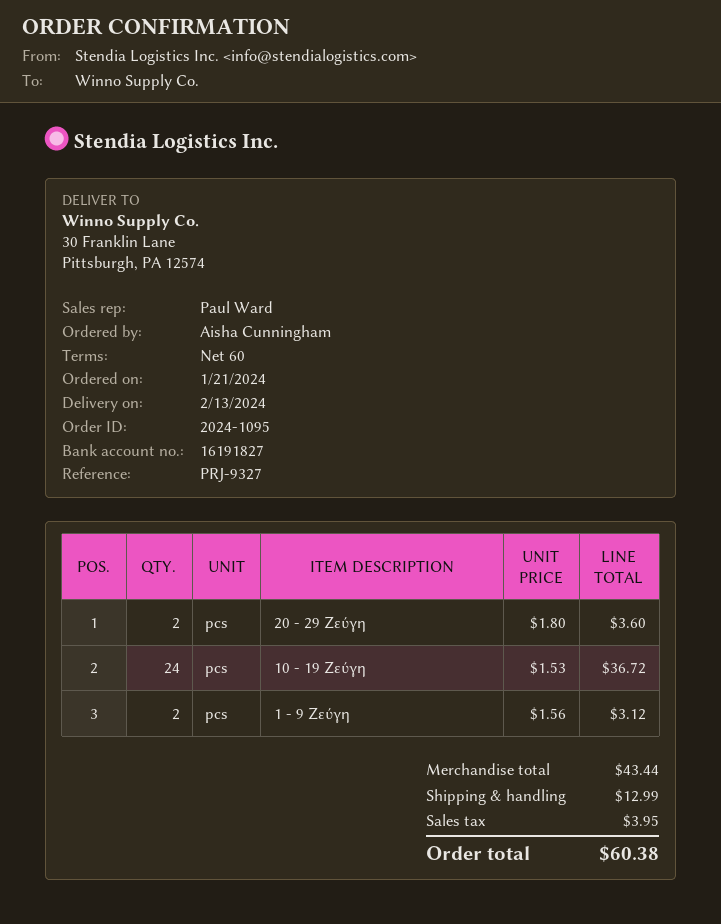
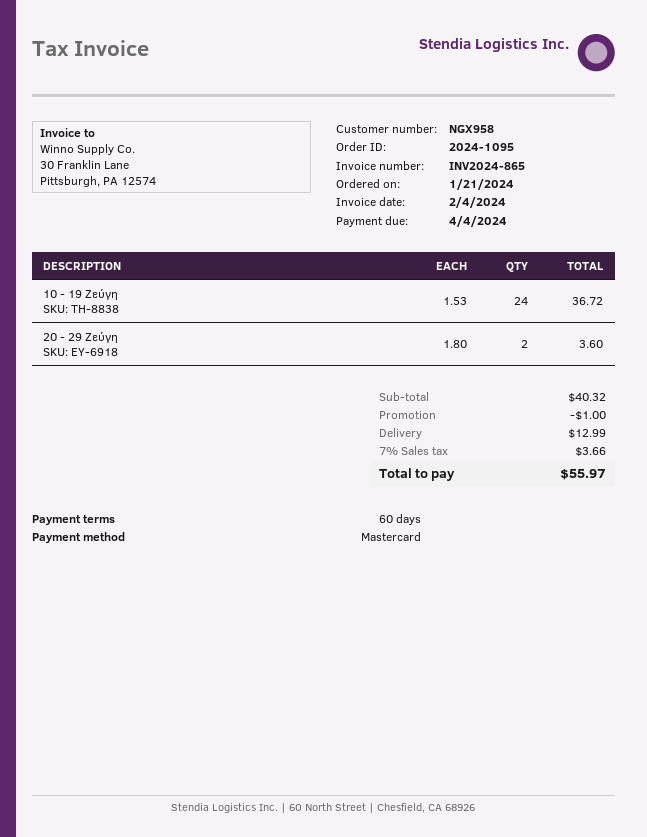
1 - 9 Ζεύγη: 2 x 1.56 = 3.12 -> none
subtotal: 43.44 -> 40.32
discount: none -> 1.00
tax: 3.95 -> 3.66
total: 60.38 -> 55.97

